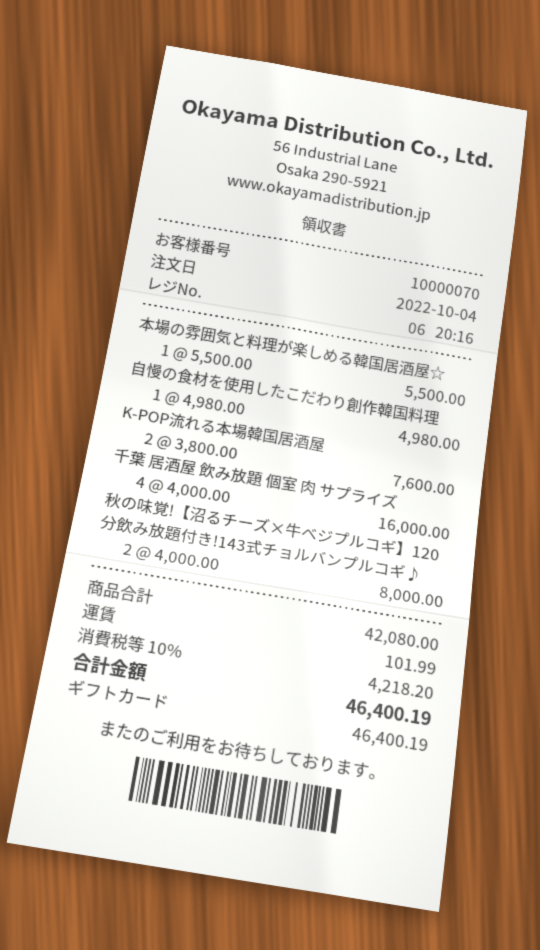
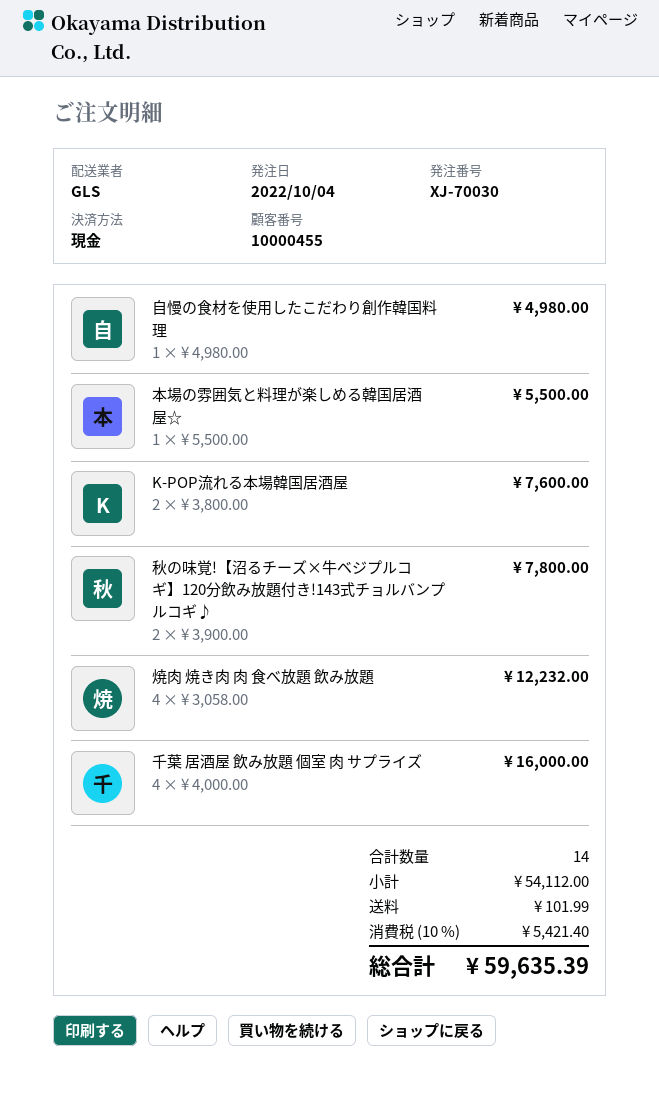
customer number: 10000070 -> 10000455
payment method: gift card -> cash
秋の味覚!【沼るチーズ×牛ベジプルコギ】120分飲み放題付き!143式チョルバンプルコギ♪: 2 x 4000.00 = 8000.00 -> 2 x 3900.00 = 7800.00
焼肉 焼き肉 肉 食べ放題 飲み放題: none -> 4 x 3058.00 = 12232.00
subtotal: 42080.00 -> 54112.00
tax: 10% = 4218.20 -> 10% = 5421.40
total: 46400.19 -> 59635.39

